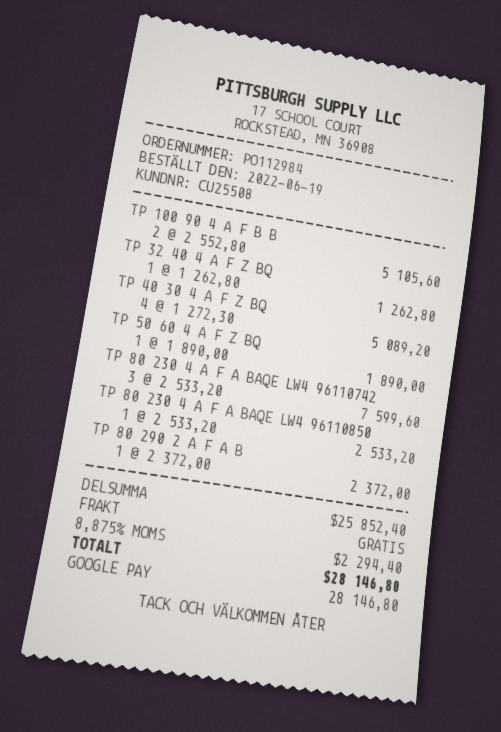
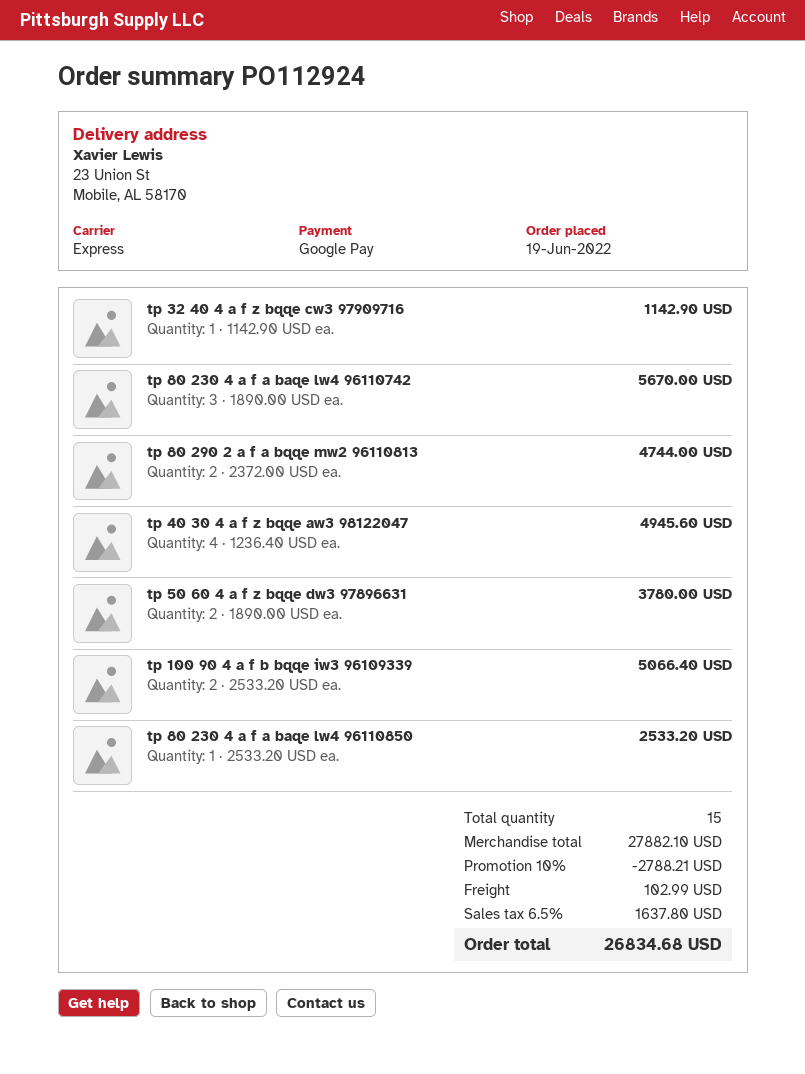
order number: PO112984 -> PO112924
TP 100 90 4 A F B B: 2 x 2552.80 = 5105.60 -> 2 x 2533.20 = 5066.40
TP 32 40 4 A F Z BQ: 1 x 1262.80 = 1262.80 -> 1 x 1142.90 = 1142.90
TP 40 30 4 A F Z BQ: 4 x 1272.30 = 5089.20 -> 4 x 1236.40 = 4945.60
TP 50 60 4 A F Z BQ: 1 x 1890.00 = 1890.00 -> 2 x 1890.00 = 3780.00
TP 80 230 4 A F A BAQE LW4 96110742: 3 x 2533.20 = 7599.60 -> 3 x 1890.00 = 5670.00
TP 80 290 2 A F A B: 1 x 2372.00 = 2372.00 -> 2 x 2372.00 = 4744.00
subtotal: 25852.40 -> 27882.10
discount: none -> 10% = 2788.21
shipping: 0.00 -> 102.99
tax: 8.875% = 2294.40 -> 6.5% = 1637.80
total: 28146.80 -> 26834.68

